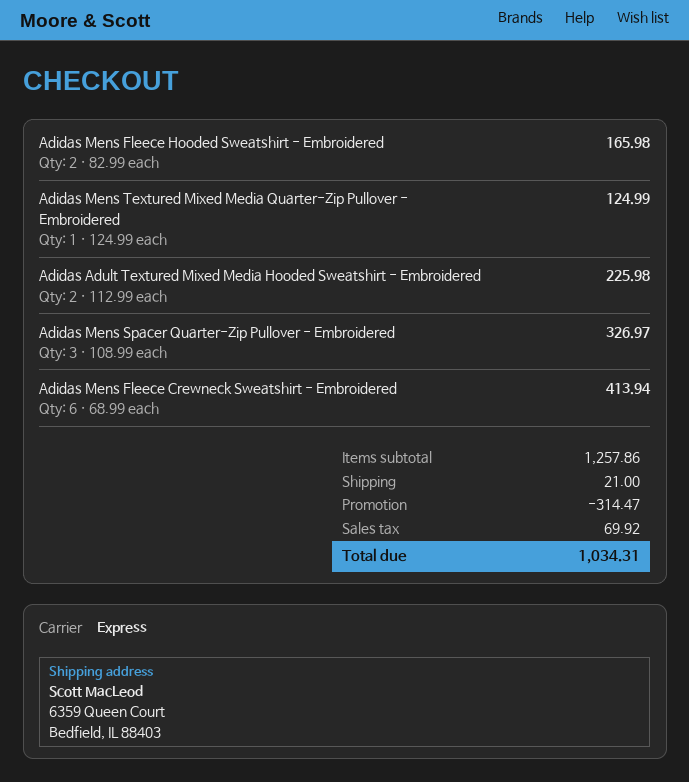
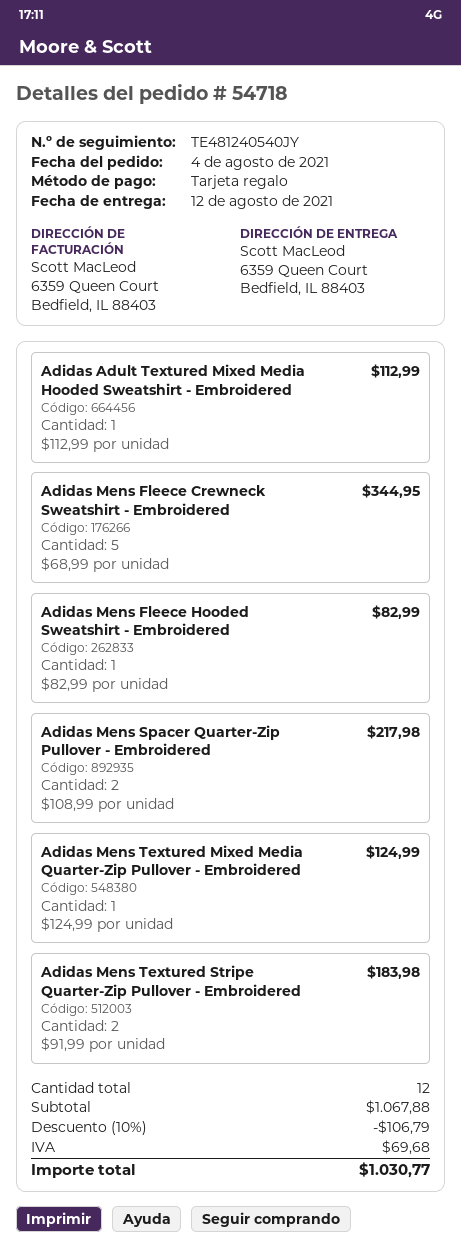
Adidas Mens Fleece Hooded Sweatshirt - Embroidered: 2 x 82.99 = 165.98 -> 1 x 82.99 = 82.99
Adidas Adult Textured Mixed Media Hooded Sweatshirt - Embroidered: 2 x 112.99 = 225.98 -> 1 x 112.99 = 112.99
Adidas Mens Spacer Quarter-Zip Pullover - Embroidered: 3 x 108.99 = 326.97 -> 2 x 108.99 = 217.98
Adidas Mens Fleece Crewneck Sweatshirt - Embroidered: 6 x 68.99 = 413.94 -> 5 x 68.99 = 344.95
Adidas Mens Textured Stripe Quarter-Zip Pullover - Embroidered: none -> 2 x 91.99 = 183.98
subtotal: 1257.86 -> 1067.88
discount: 314.47 -> 106.79
shipping: 21.00 -> none
tax: 69.92 -> 69.68
total: 1034.31 -> 1030.77

